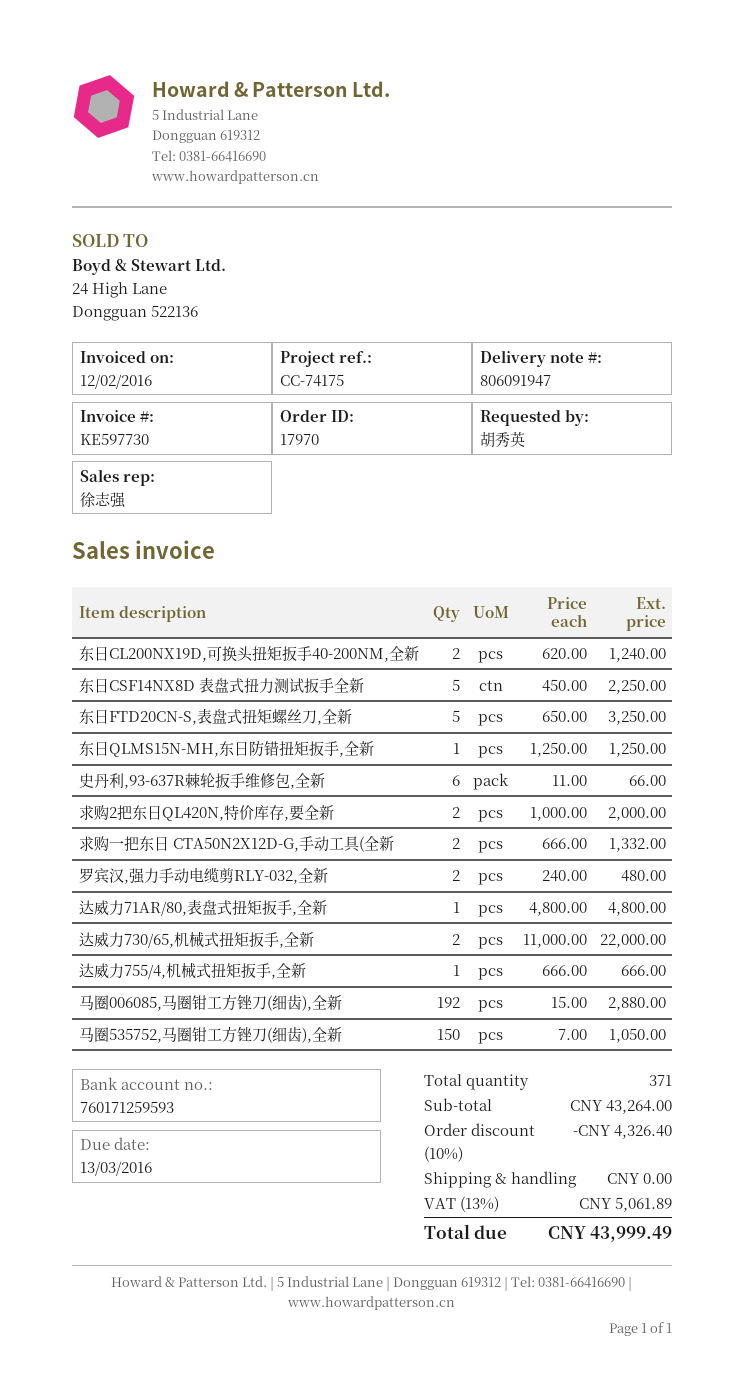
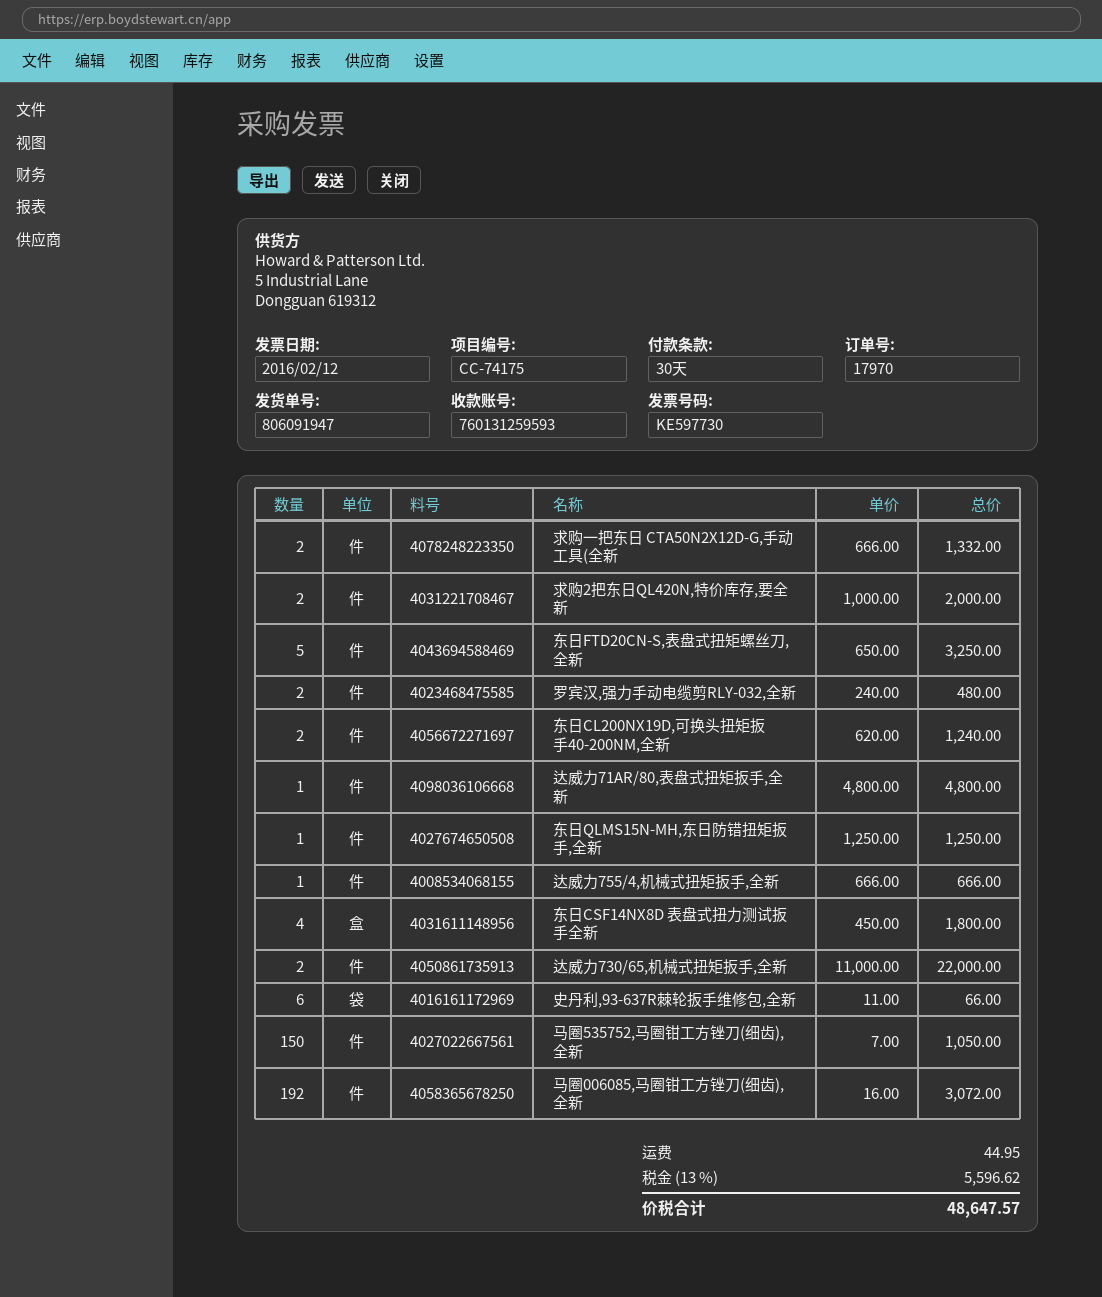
bank account: 760171259593 -> 760131259593
东日CSF14NX8D 表盘式扭力测试扳手全新: 5 x 450.00 = 2250.00 -> 4 x 450.00 = 1800.00
马圈006085,马圈钳工方锉刀(细齿),全新: 192 x 15.00 = 2880.00 -> 192 x 16.00 = 3072.00
discount: 10% = 4326.40 -> none
shipping: 0.00 -> 44.95
tax: 13% = 5061.89 -> 13% = 5596.62
total: 43999.49 -> 48647.57

